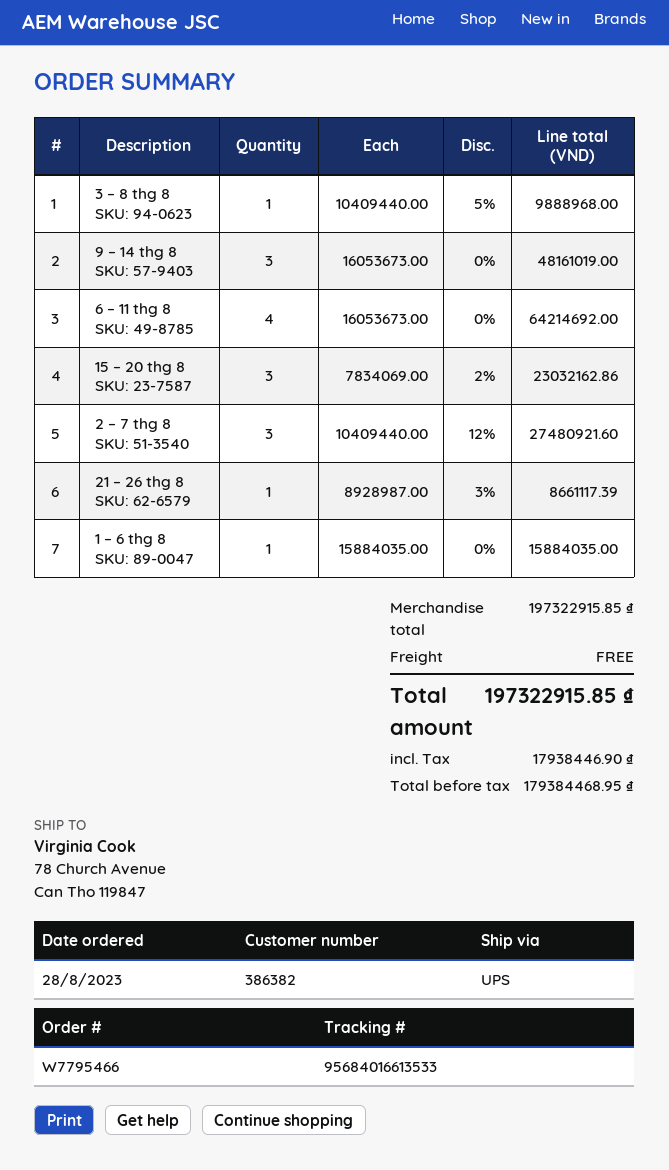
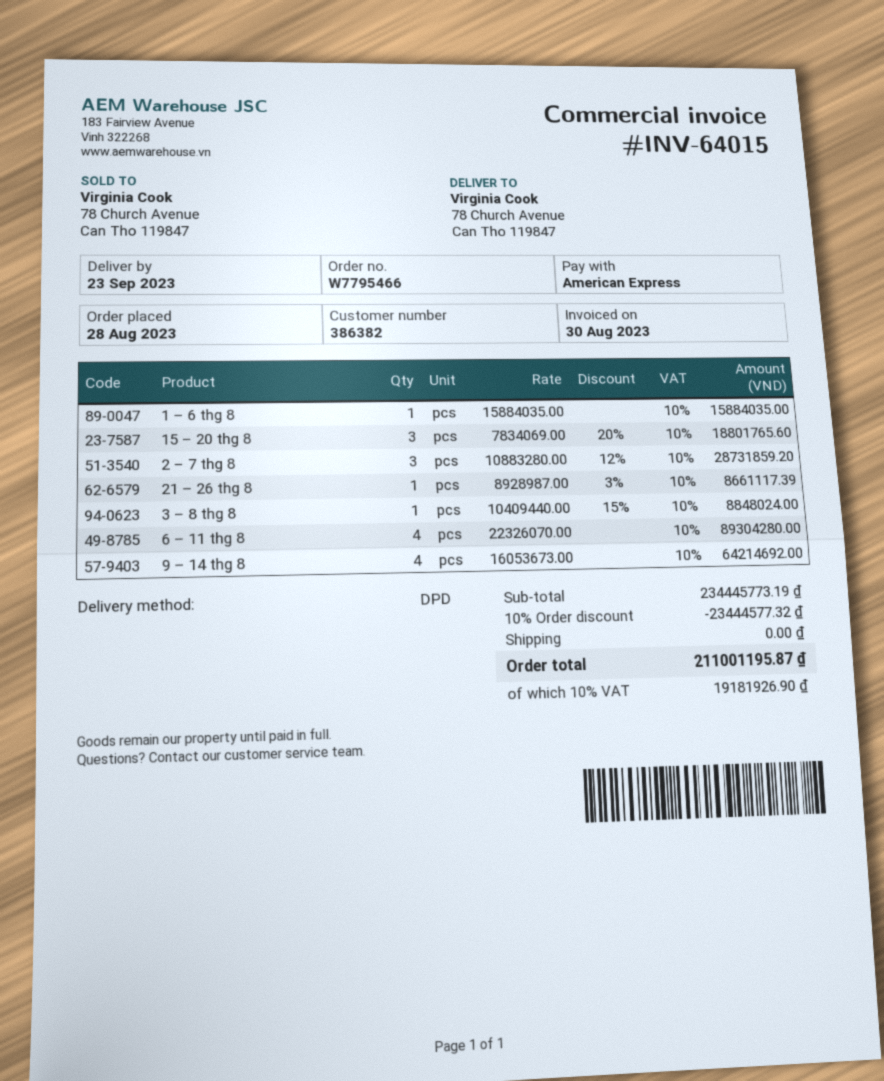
shipping method: UPS -> DPD
3 – 8 thg 8: 1 x 10409440.00 - 5% = 9888968.00 -> 1 x 10409440.00 - 15% = 8848024.00
9 – 14 thg 8: 3 x 16053673.00 = 48161019.00 -> 4 x 16053673.00 = 64214692.00
6 – 11 thg 8: 4 x 16053673.00 = 64214692.00 -> 4 x 22326070.00 = 89304280.00
15 – 20 thg 8: 3 x 7834069.00 - 2% = 23032162.86 -> 3 x 7834069.00 - 20% = 18801765.60
2 – 7 thg 8: 3 x 10409440.00 - 12% = 27480921.60 -> 3 x 10883280.00 - 12% = 28731859.20
subtotal: 197322915.85 -> 234445773.19
discount: none -> 10% = 23444577.32
tax: 17938446.90 -> 19181926.90
total: 197322915.85 -> 211001195.87

